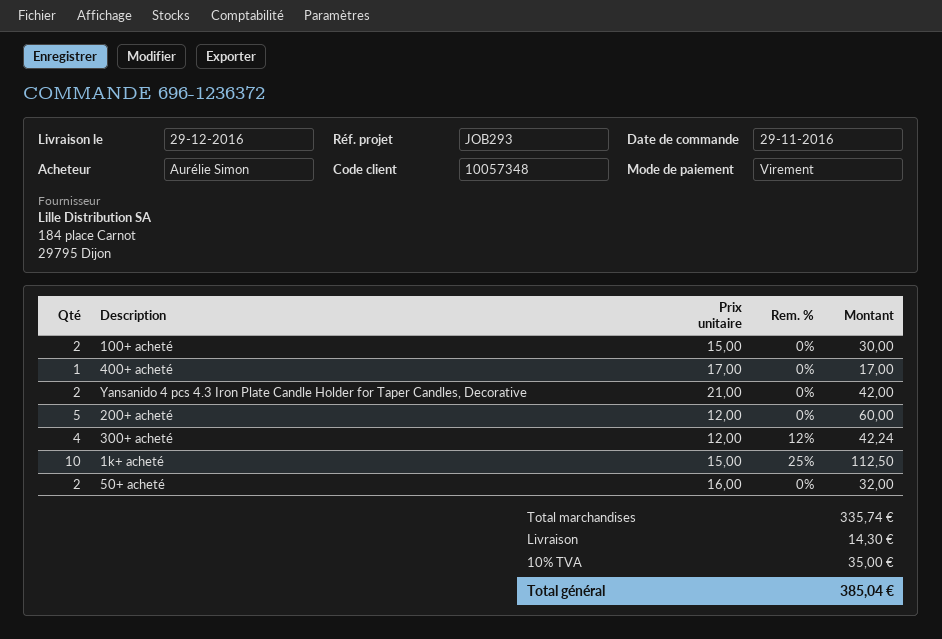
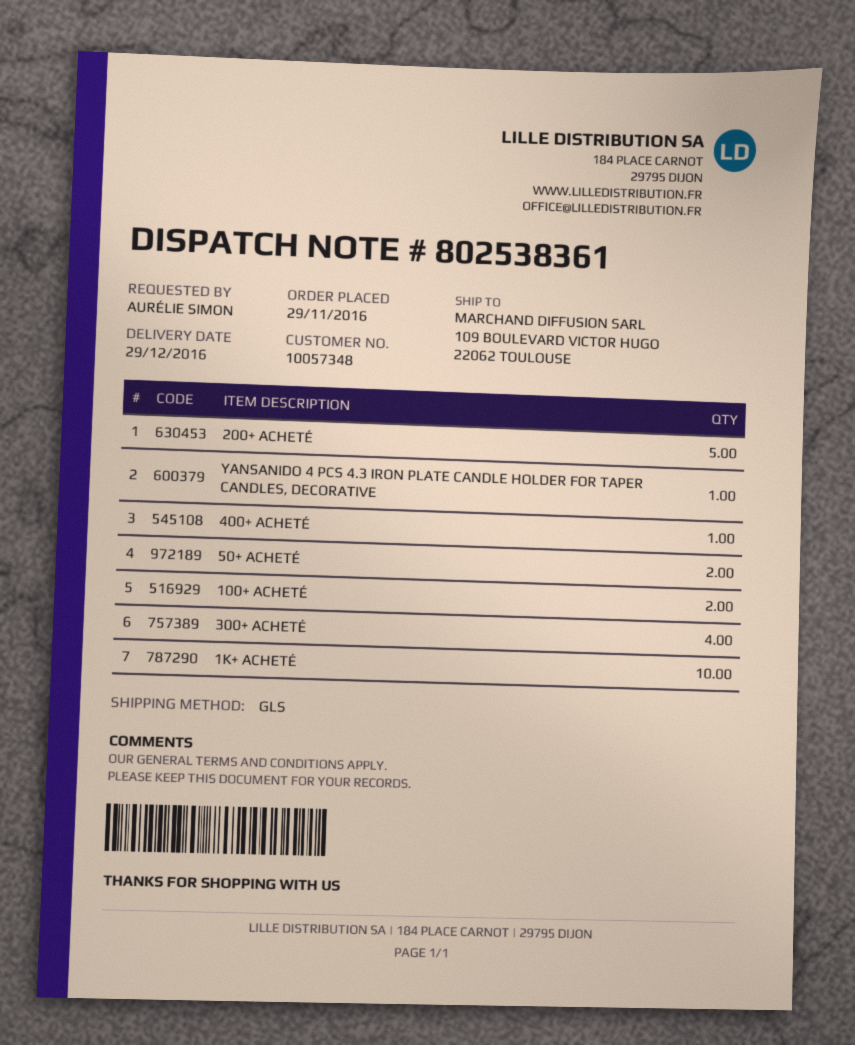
Yansanido 4 pcs 4.3 Iron Plate Candle Holder for Taper Candles, Decorative: 2 -> 1

